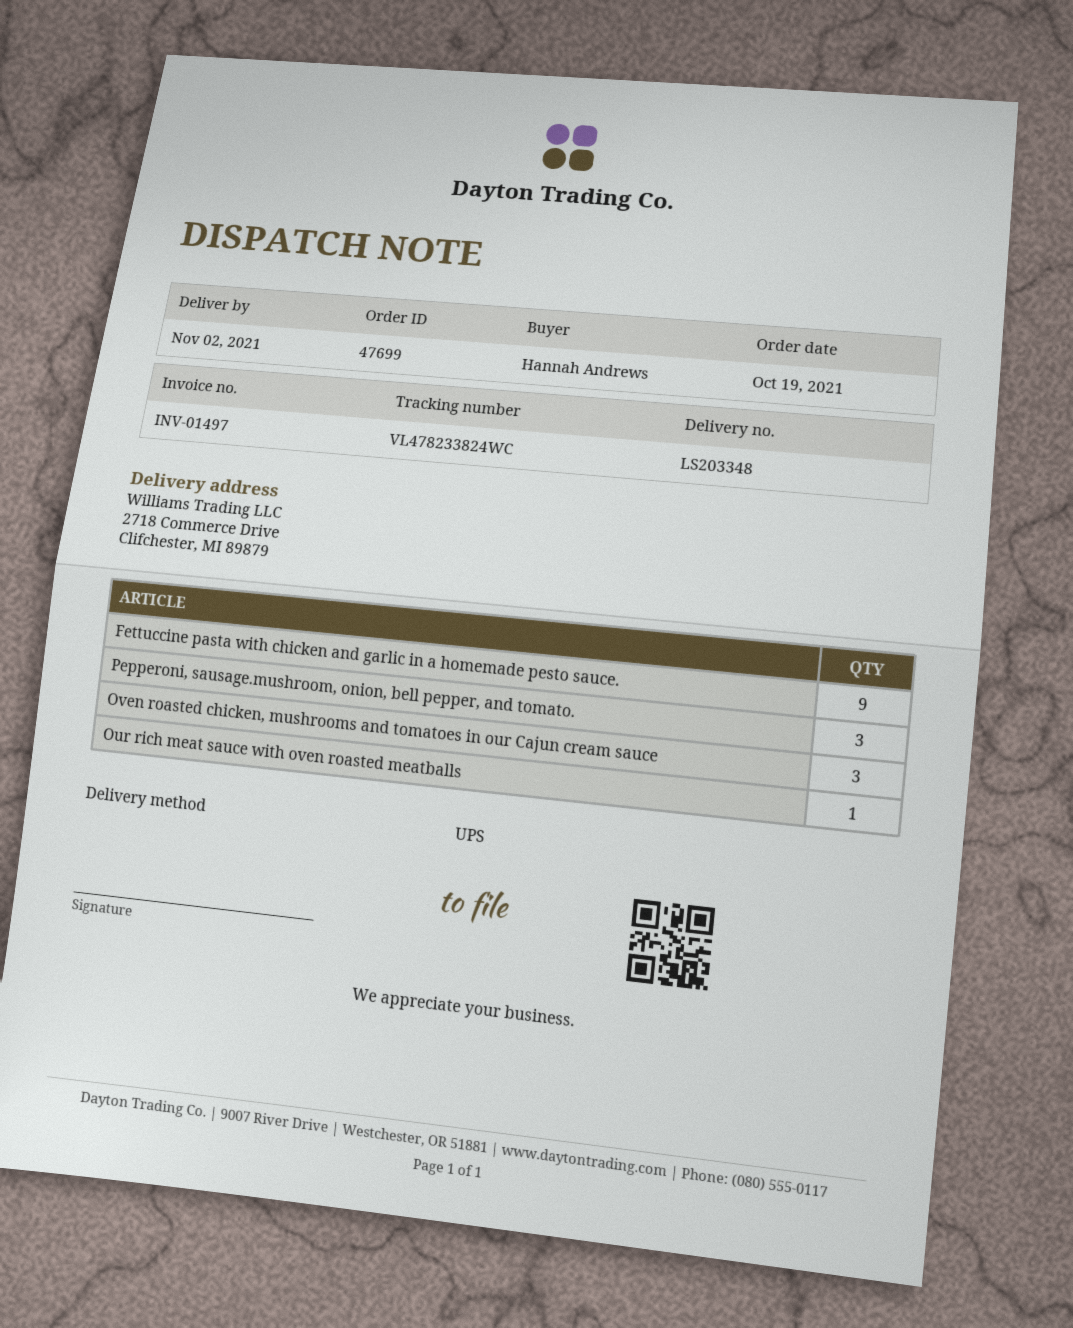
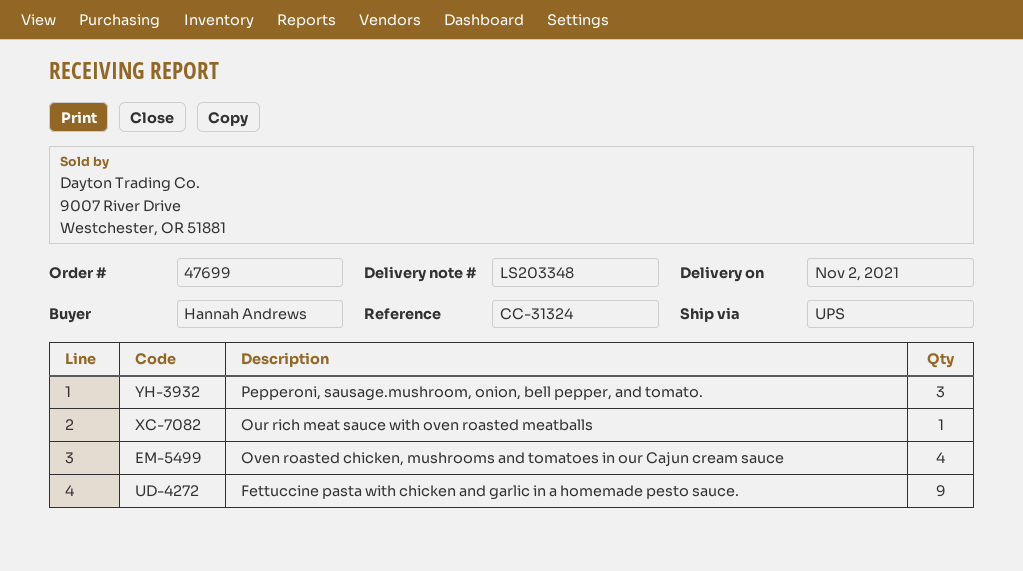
Oven roasted chicken, mushrooms and tomatoes in our Cajun cream sauce: 3 -> 4

